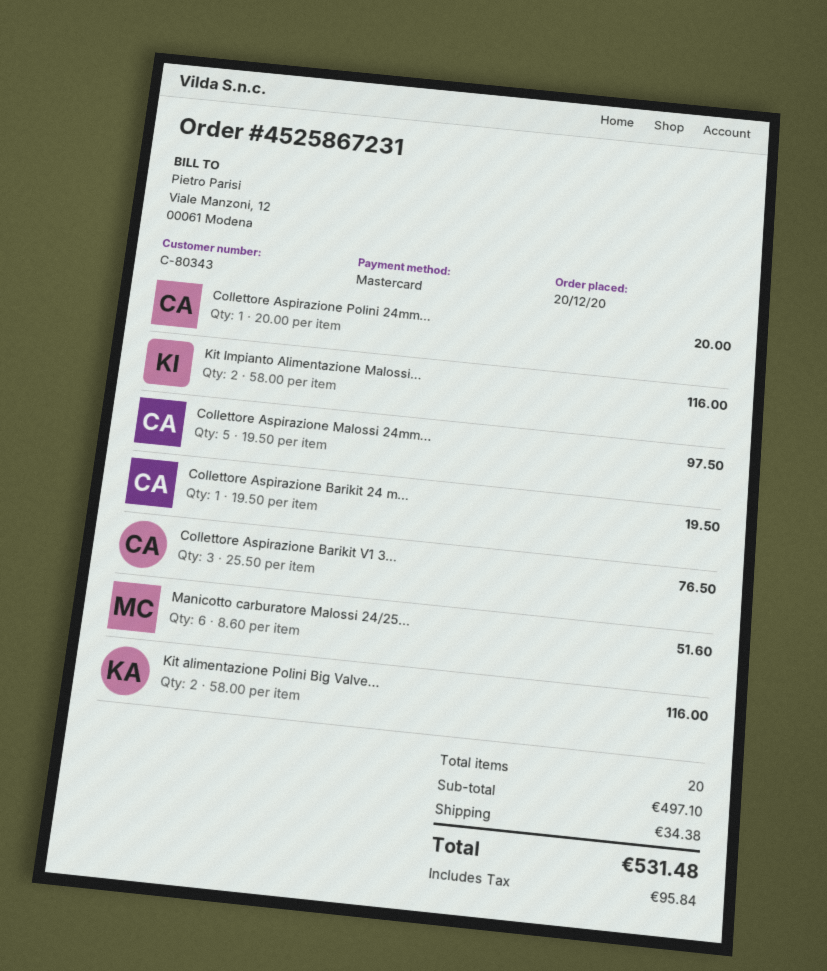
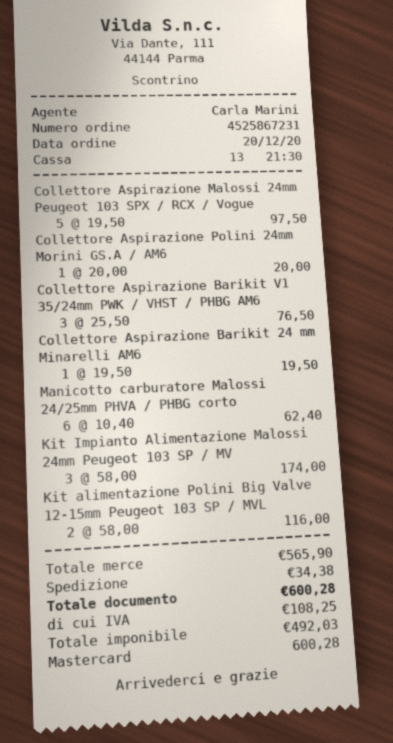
Kit Impianto Alimentazione Malossi...: 2 x 58.00 = 116.00 -> 3 x 58.00 = 174.00
Manicotto carburatore Malossi 24/25...: 6 x 8.60 = 51.60 -> 6 x 10.40 = 62.40
subtotal: 497.10 -> 565.90
tax: 95.84 -> 108.25
total: 531.48 -> 600.28

